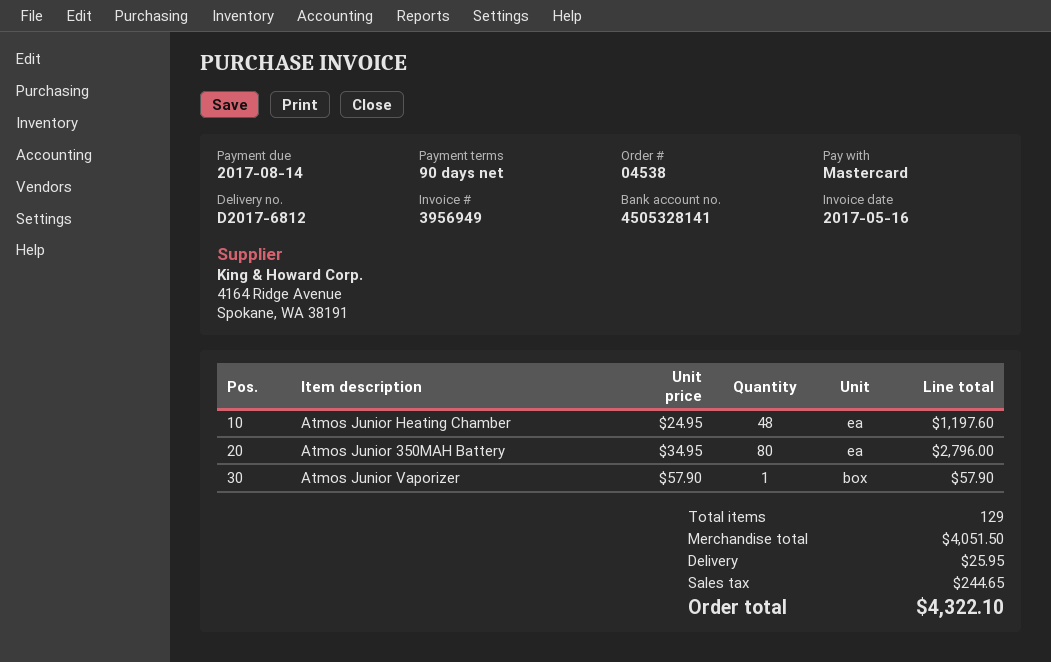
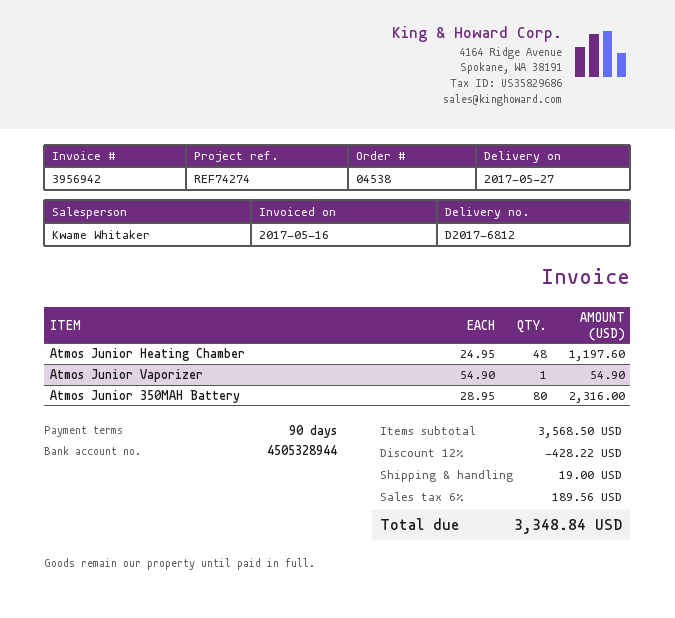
invoice number: 3956949 -> 3956942
bank account: 4505328141 -> 4505328944
Atmos Junior 350MAH Battery: 80 x 34.95 = 2796.00 -> 80 x 28.95 = 2316.00
Atmos Junior Vaporizer: 1 x 57.90 = 57.90 -> 1 x 54.90 = 54.90
subtotal: 4051.50 -> 3568.50
discount: none -> 12% = 428.22
shipping: 25.95 -> 19.00
tax: 244.65 -> 189.56
total: 4322.10 -> 3348.84

